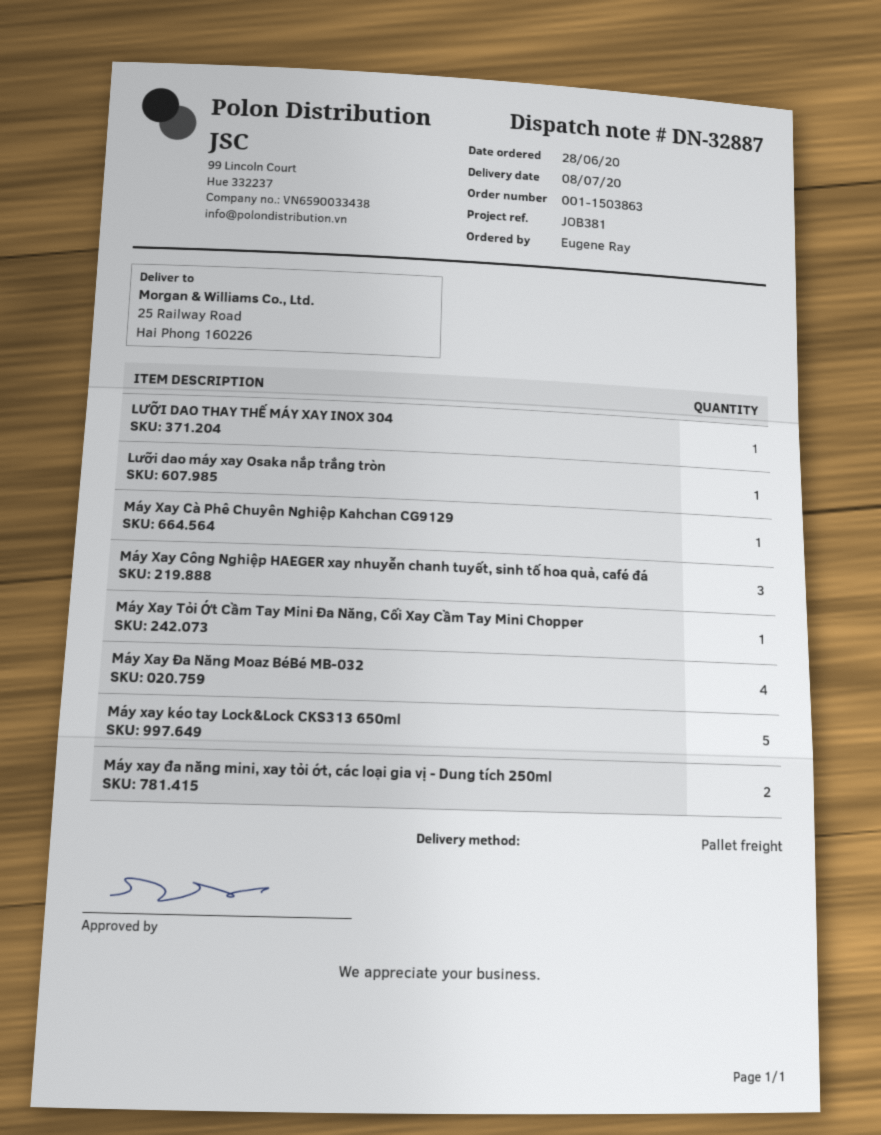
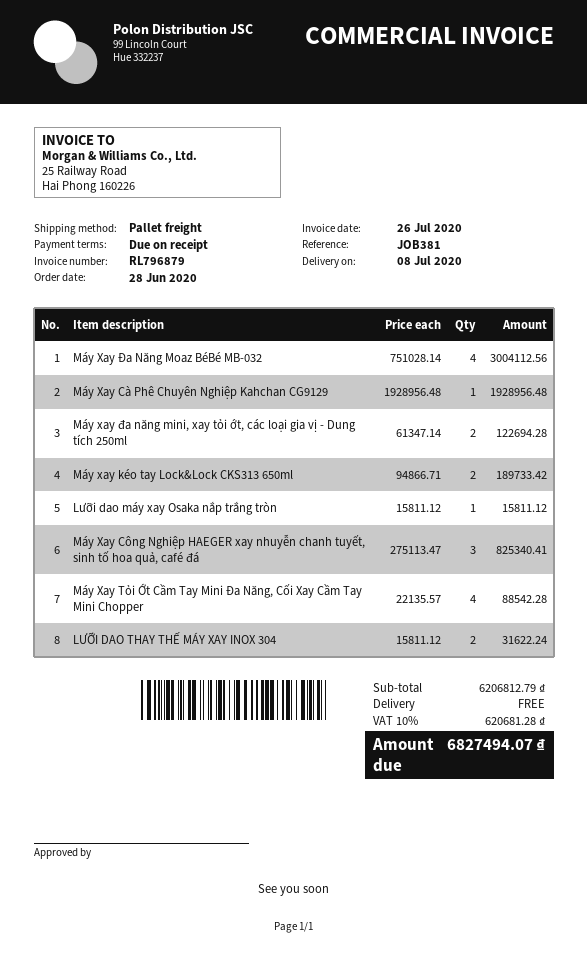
LƯỠI DAO THAY THẾ MÁY XAY INOX 304: 1 -> 2
Máy Xay Tỏi Ớt Cầm Tay Mini Đa Năng, Cối Xay Cầm Tay Mini Chopper: 1 -> 4
Máy xay kéo tay Lock&Lock CKS313 650ml: 5 -> 2

